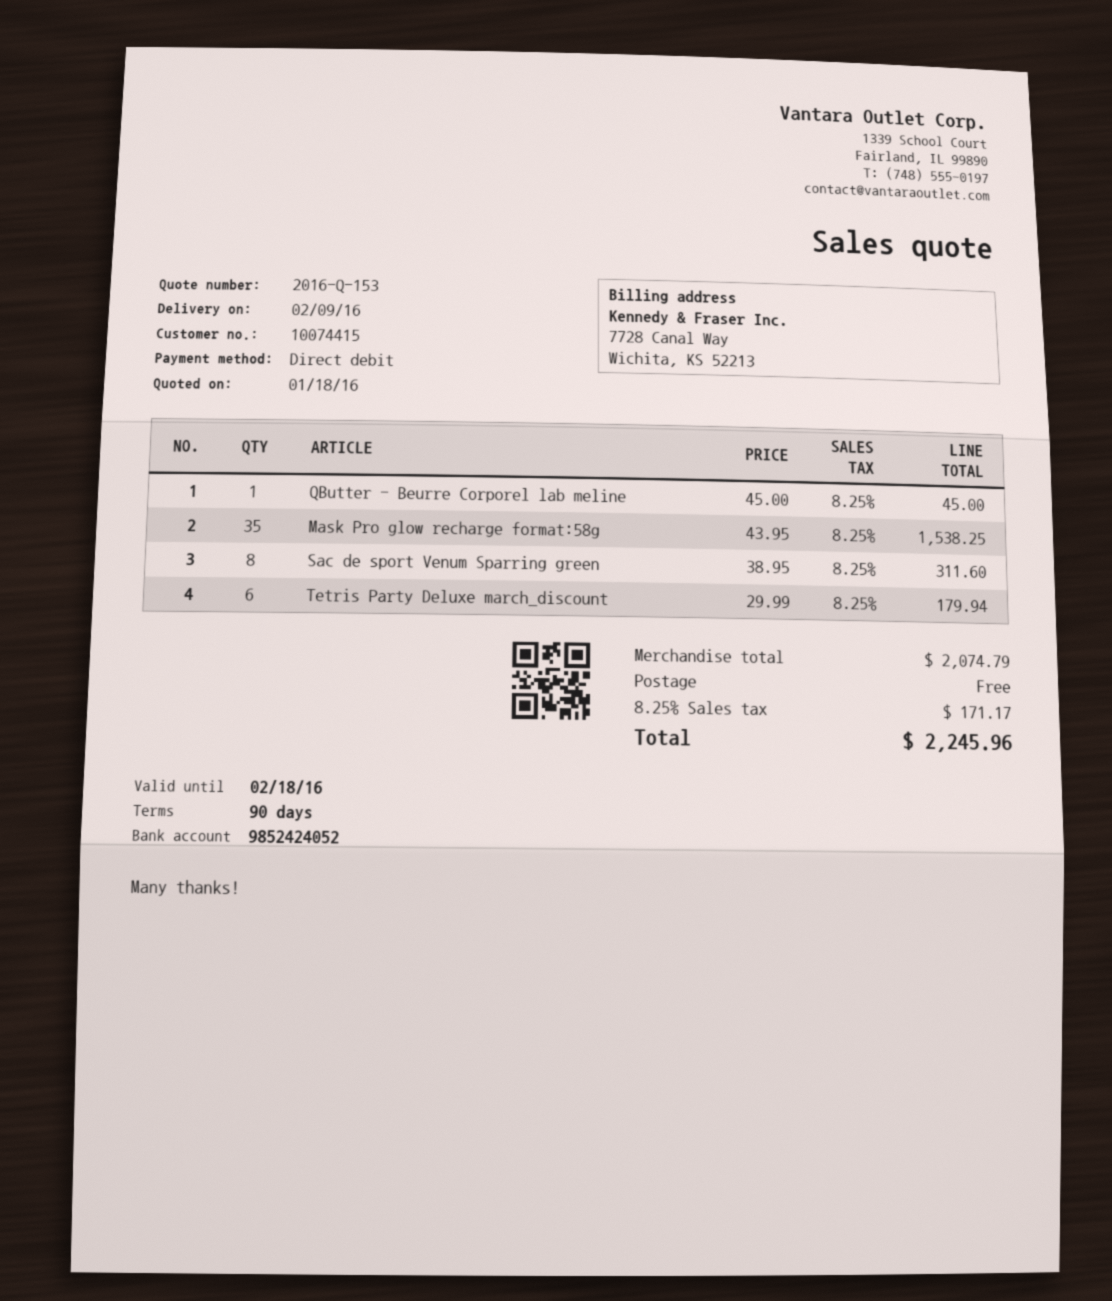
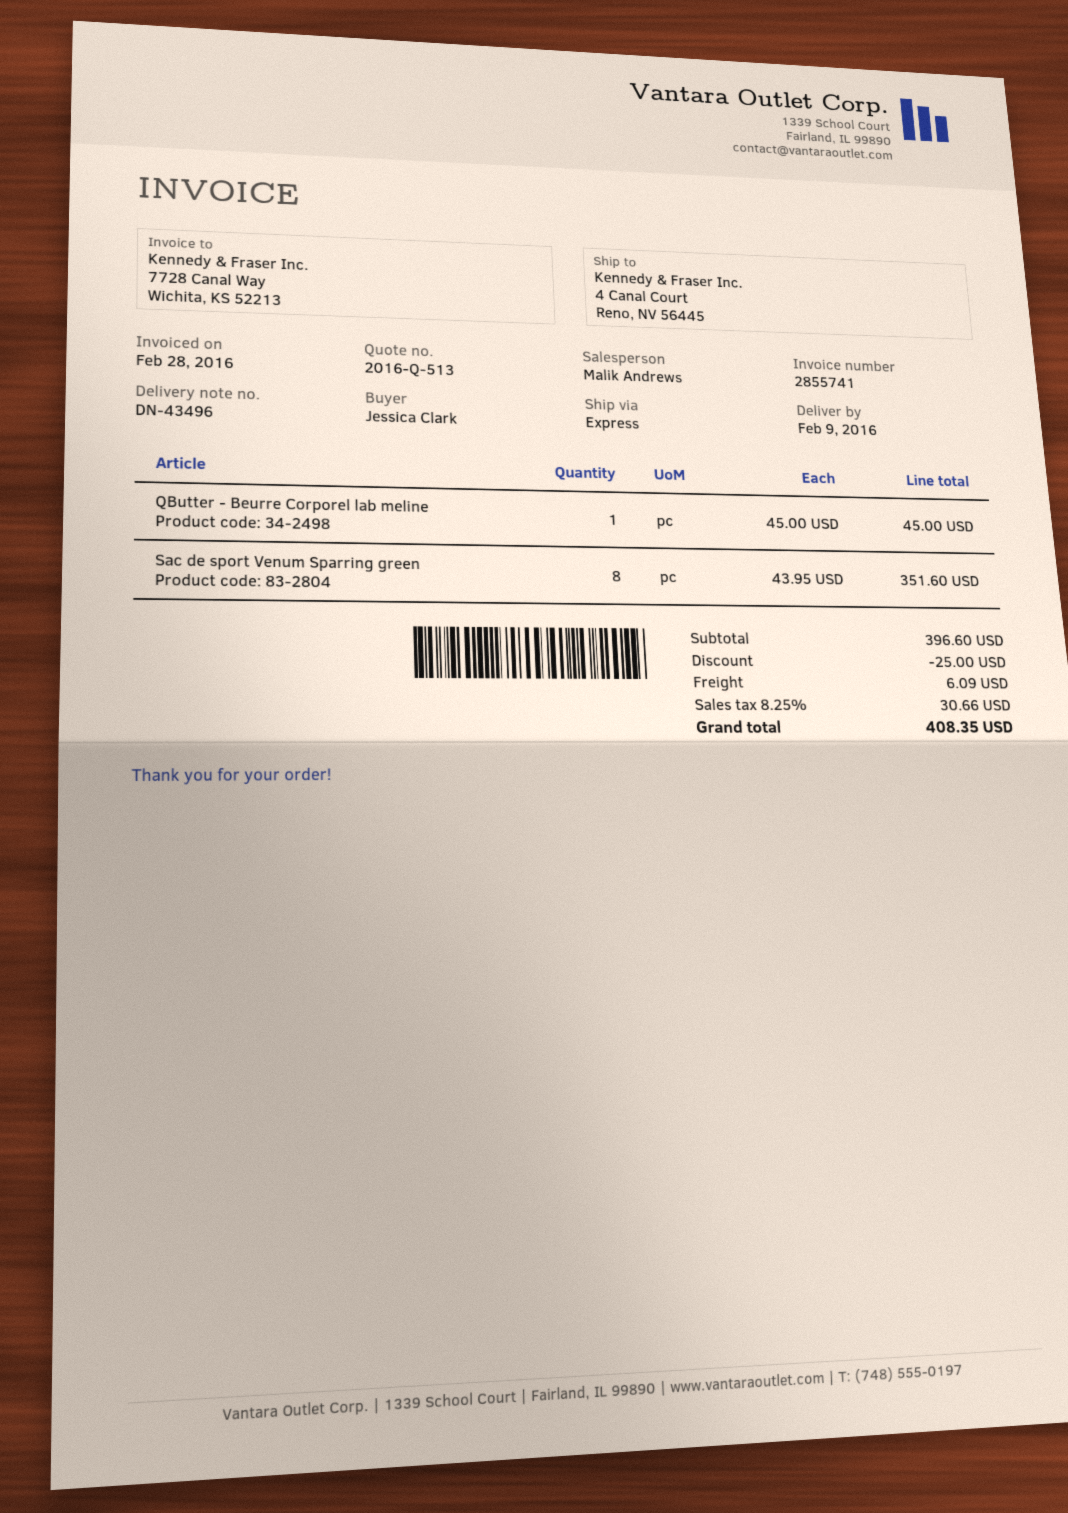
quote number: 2016-Q-153 -> 2016-Q-513
Mask Pro glow recharge format:58g: 35 x 43.95 = 1538.25 -> none
Sac de sport Venum Sparring green: 8 x 38.95 = 311.60 -> 8 x 43.95 = 351.60
Tetris Party Deluxe march_discount: 6 x 29.99 = 179.94 -> none
subtotal: 2074.79 -> 396.60
discount: none -> 25.00
shipping: 0.00 -> 6.09
tax: 8.25% = 171.17 -> 8.25% = 30.66
total: 2245.96 -> 408.35

